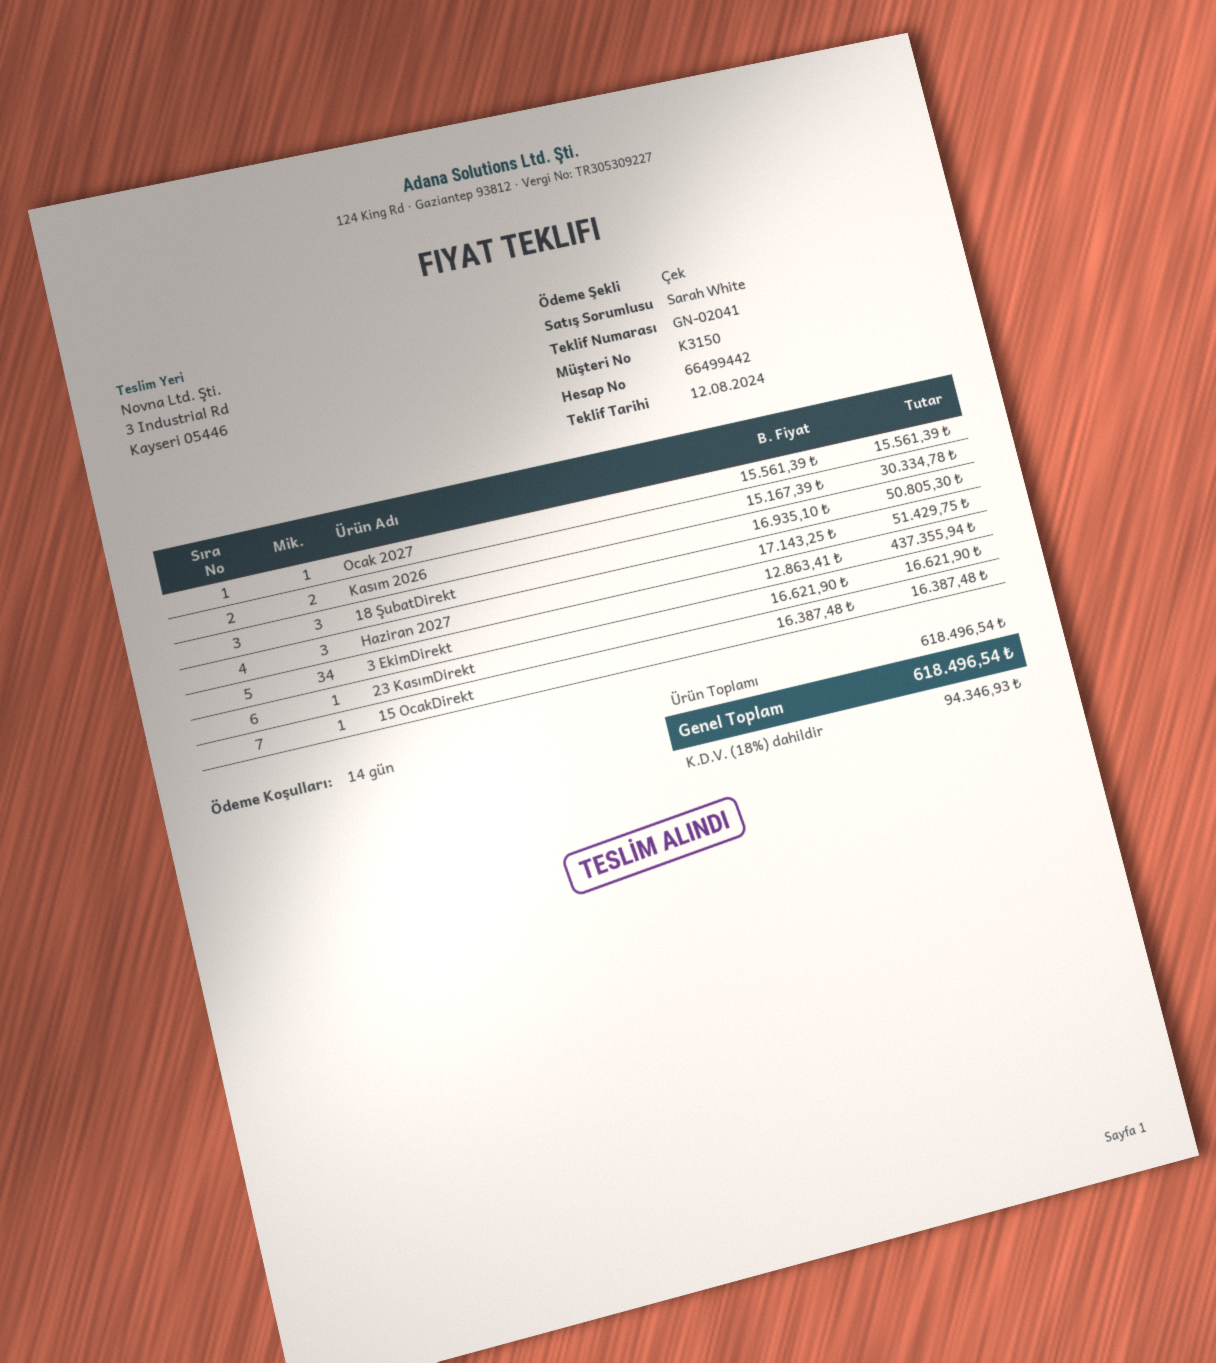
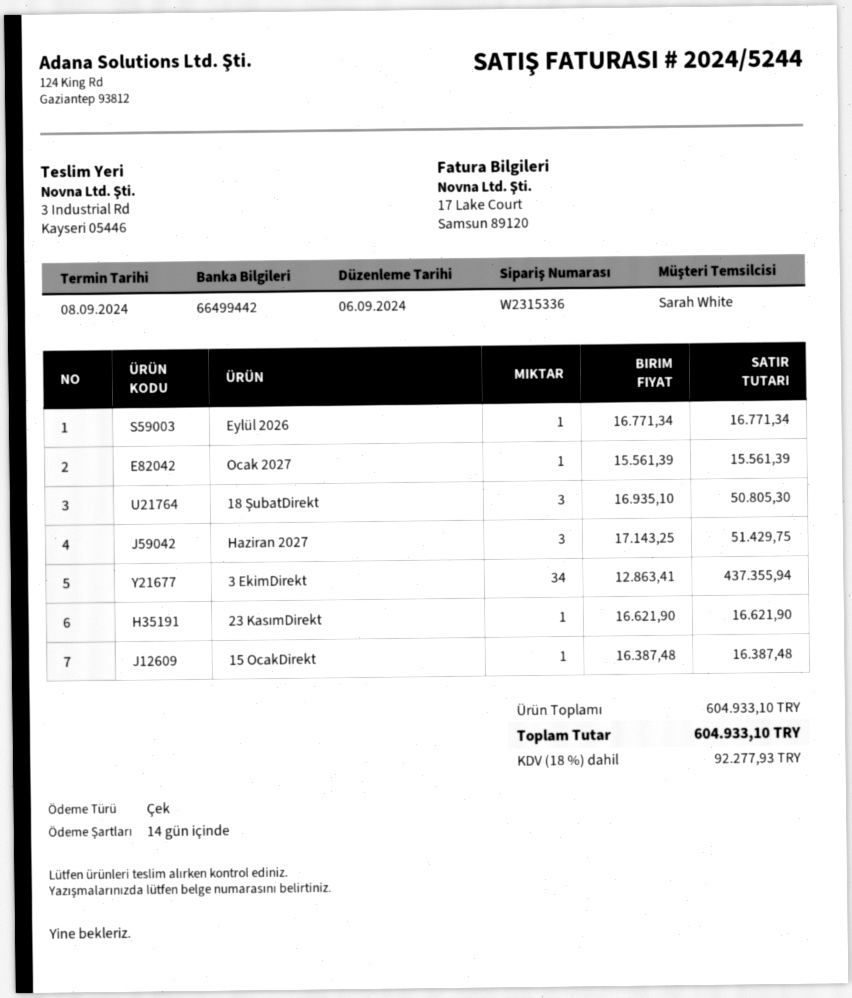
Kasım 2026: 2 x 15167.39 = 30334.78 -> none
Eylül 2026: none -> 1 x 16771.34 = 16771.34
subtotal: 618496.54 -> 604933.10
tax: 18% = 94346.93 -> 18% = 92277.93
total: 618496.54 -> 604933.10

